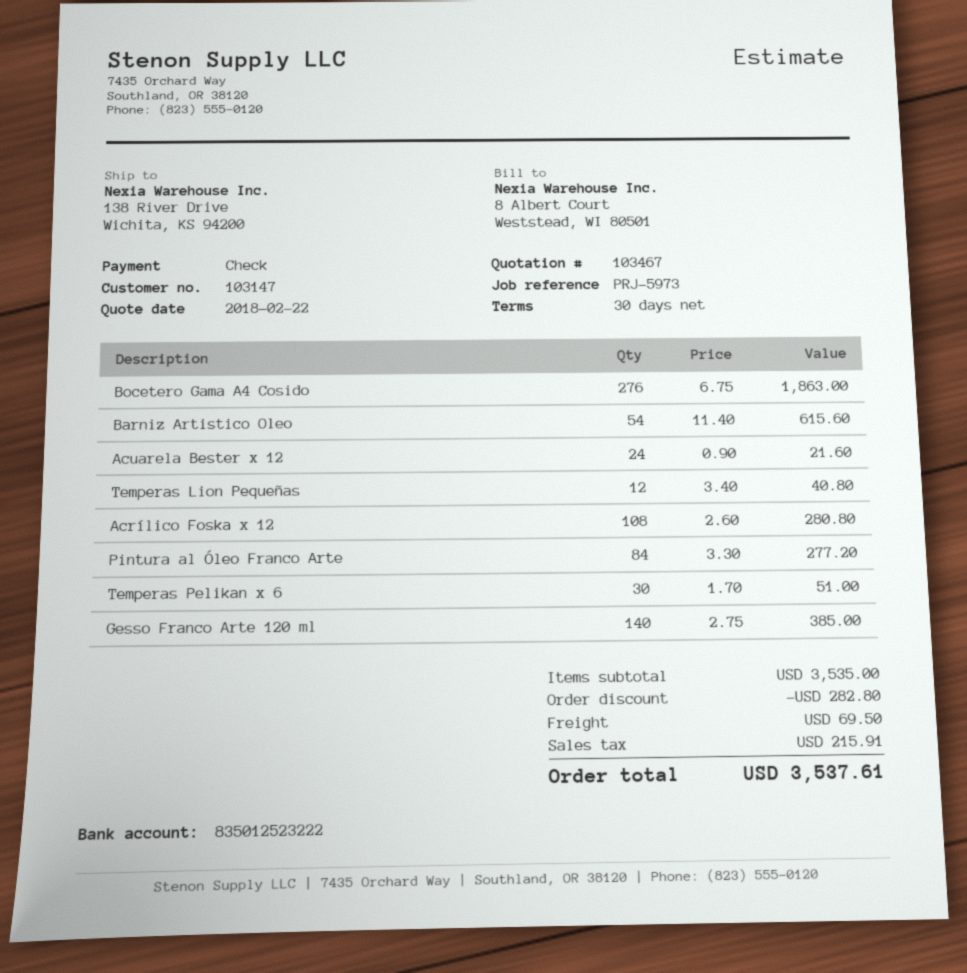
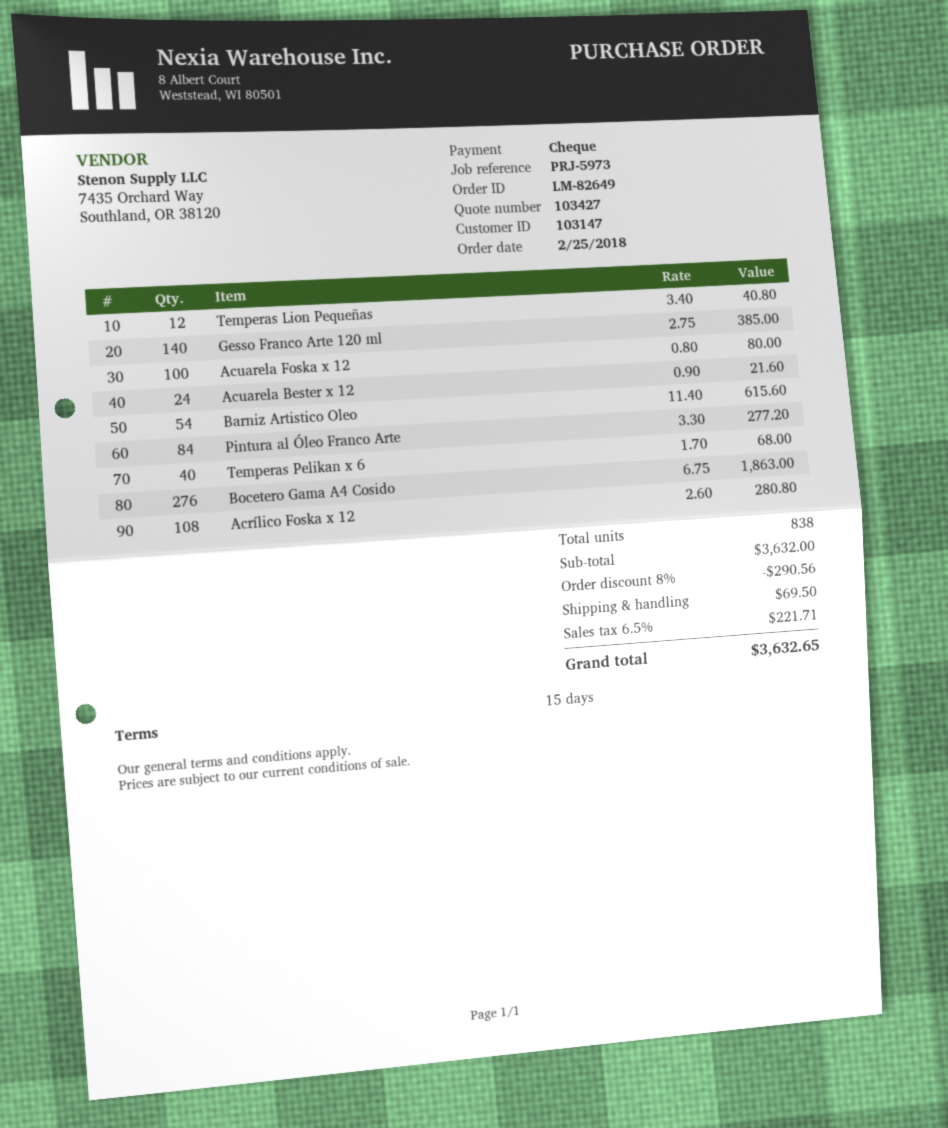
quote number: 103467 -> 103427
payment terms: 30 days -> 15 days
Temperas Pelikan x 6: 30 x 1.70 = 51.00 -> 40 x 1.70 = 68.00
Acuarela Foska x 12: none -> 100 x 0.80 = 80.00
subtotal: 3535.00 -> 3632.00
discount: 282.80 -> 290.56
tax: 215.91 -> 221.71
total: 3537.61 -> 3632.65

